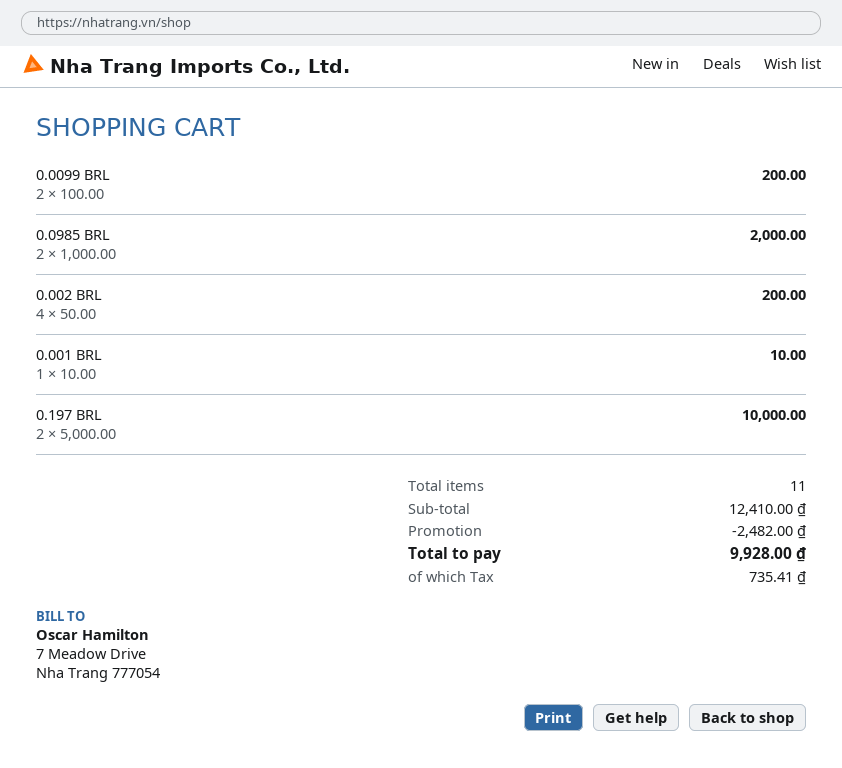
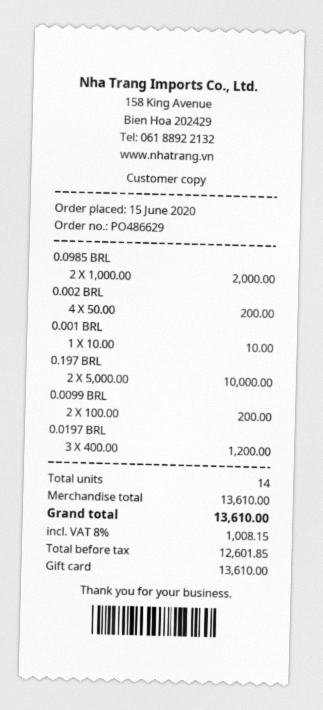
0.0197 BRL: none -> 3 x 400.00 = 1200.00
total quantity: 11 -> 14
subtotal: 12410.00 -> 13610.00
discount: 2482.00 -> none
tax: 735.41 -> 1008.15
total: 9928.00 -> 13610.00

